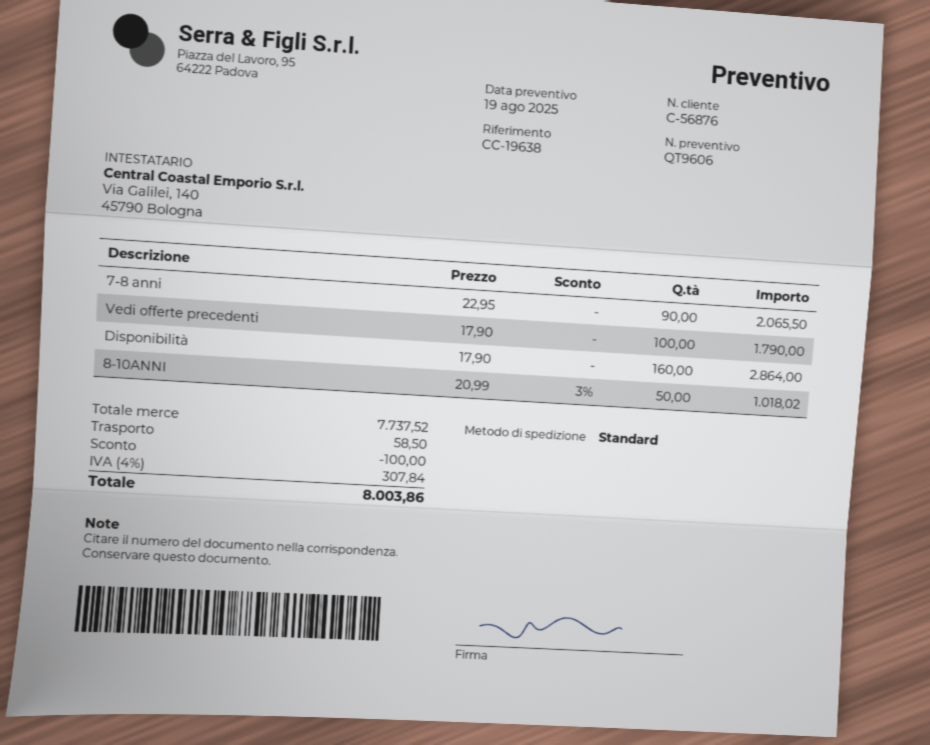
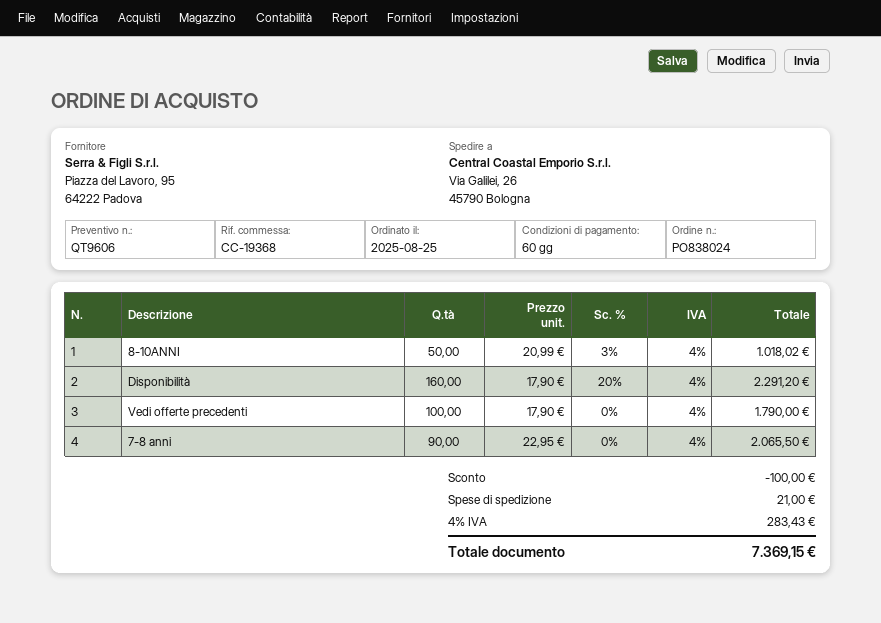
reference: CC-19638 -> CC-19368
Disponibilità: 160 x 17.90 = 2864.00 -> 160 x 17.90 - 20% = 2291.20
shipping: 58.50 -> 21.00
tax: 4% = 307.84 -> 4% = 283.43
total: 8003.86 -> 7369.15

